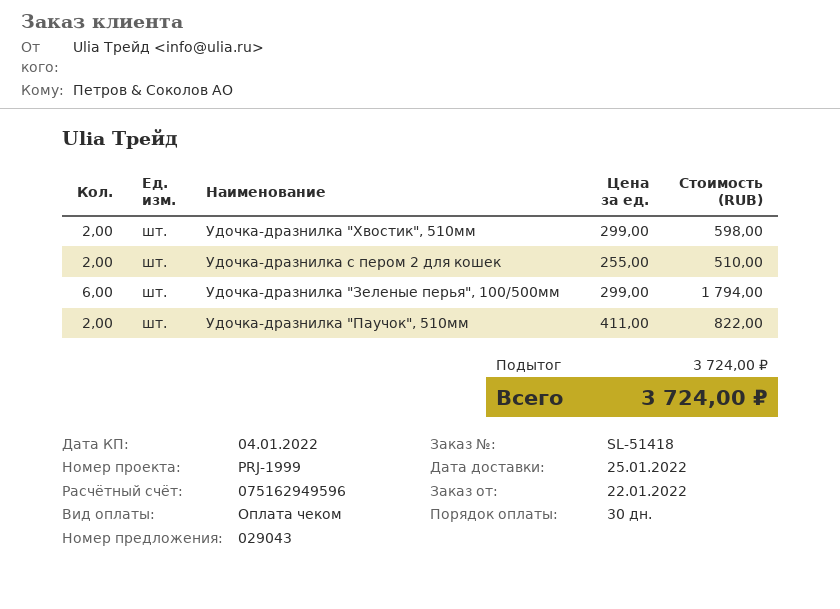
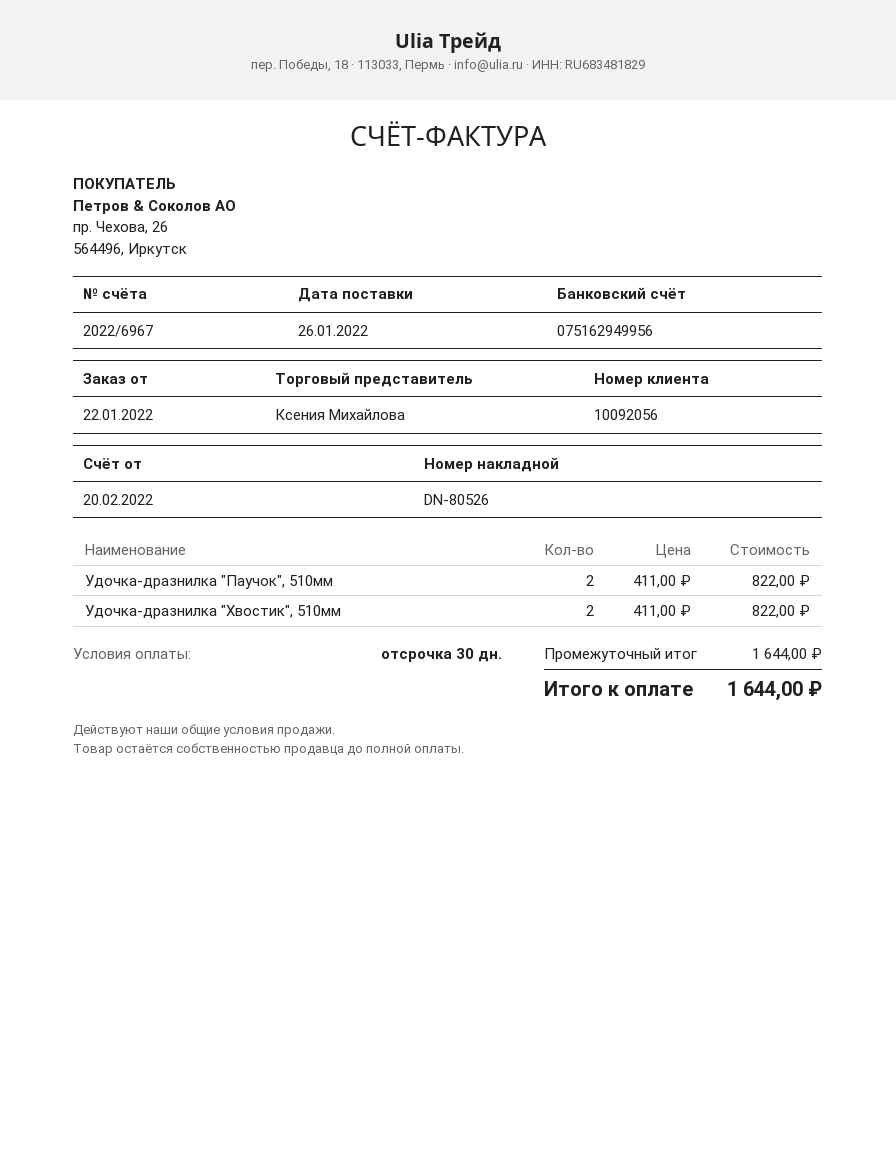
delivery date: 2022-01-25 -> 2022-01-26
bank account: 075162949596 -> 075162949956
Удочка-дразнилка "Хвостик", 510мм: 2 x 299.00 = 598.00 -> 2 x 411.00 = 822.00
Удочка-дразнилка с пером 2 для кошек: 2 x 255.00 = 510.00 -> none
Удочка-дразнилка "Зеленые перья", 100/500мм: 6 x 299.00 = 1794.00 -> none
subtotal: 3724.00 -> 1644.00
total: 3724.00 -> 1644.00

